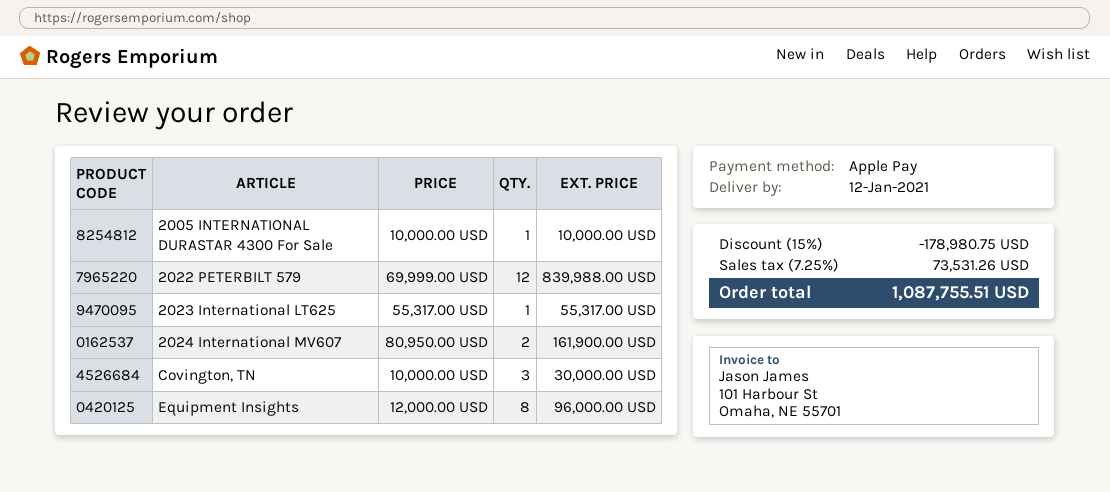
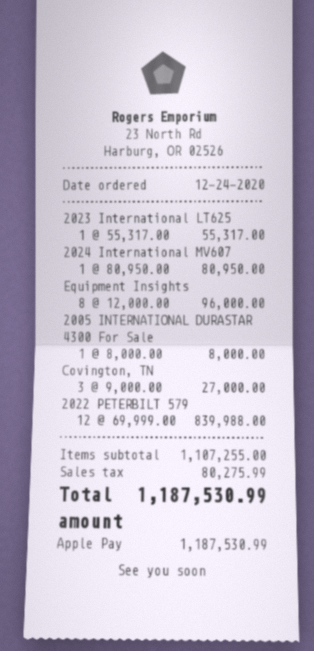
2005 INTERNATIONAL DURASTAR 4300 For Sale: 1 x 10000.00 = 10000.00 -> 1 x 8000.00 = 8000.00
2024 International MV607: 2 x 80950.00 = 161900.00 -> 1 x 80950.00 = 80950.00
Covington, TN: 3 x 10000.00 = 30000.00 -> 3 x 9000.00 = 27000.00
discount: 15% = 178980.75 -> none
tax: 73531.26 -> 80275.99
total: 1087755.51 -> 1187530.99

